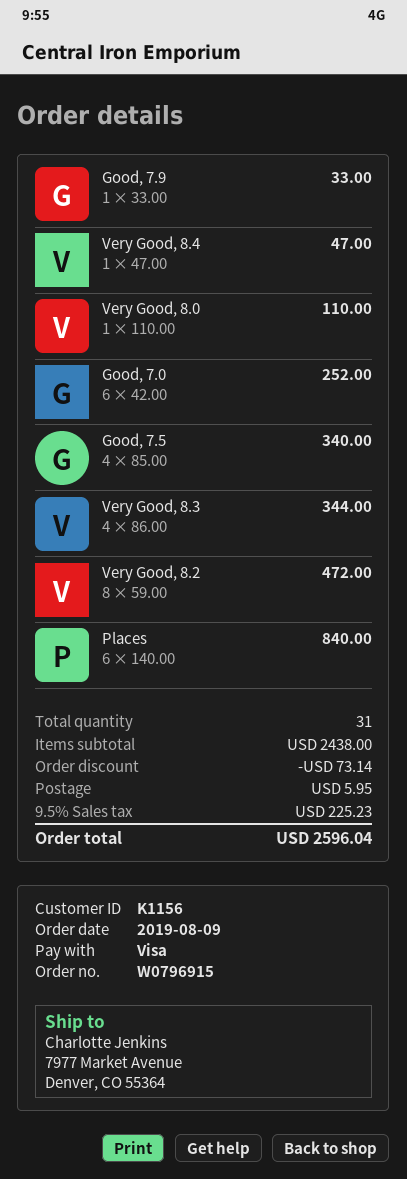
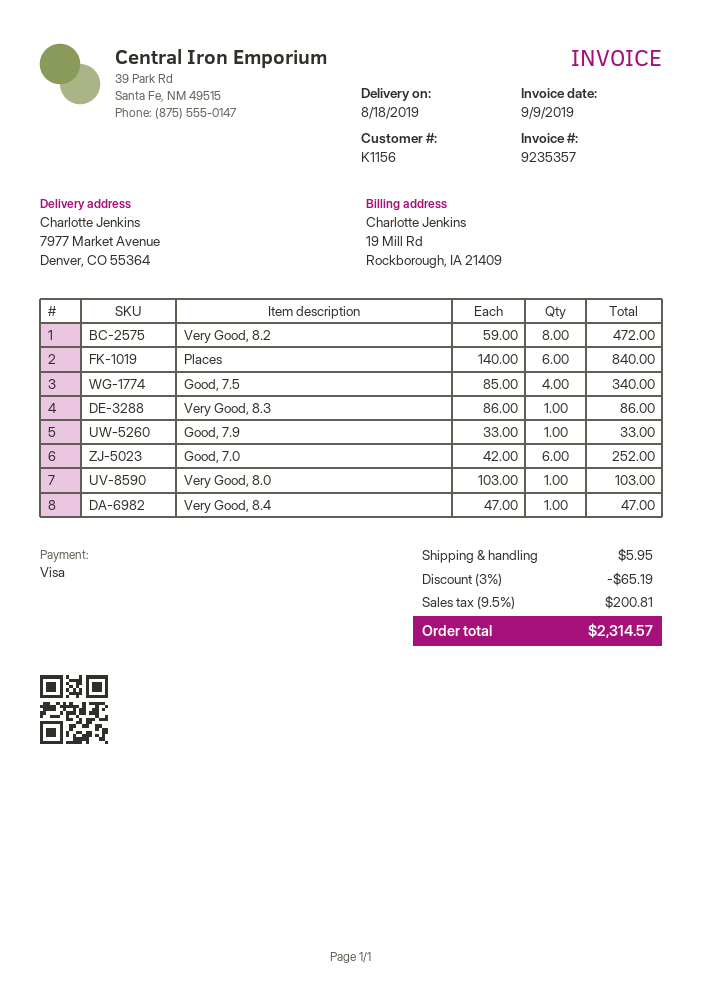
Very Good, 8.0: 1 x 110.00 = 110.00 -> 1 x 103.00 = 103.00
Very Good, 8.3: 4 x 86.00 = 344.00 -> 1 x 86.00 = 86.00
discount: 73.14 -> 65.19
tax: 9.5% = 225.23 -> 9.5% = 200.81
total: 2596.04 -> 2314.57

